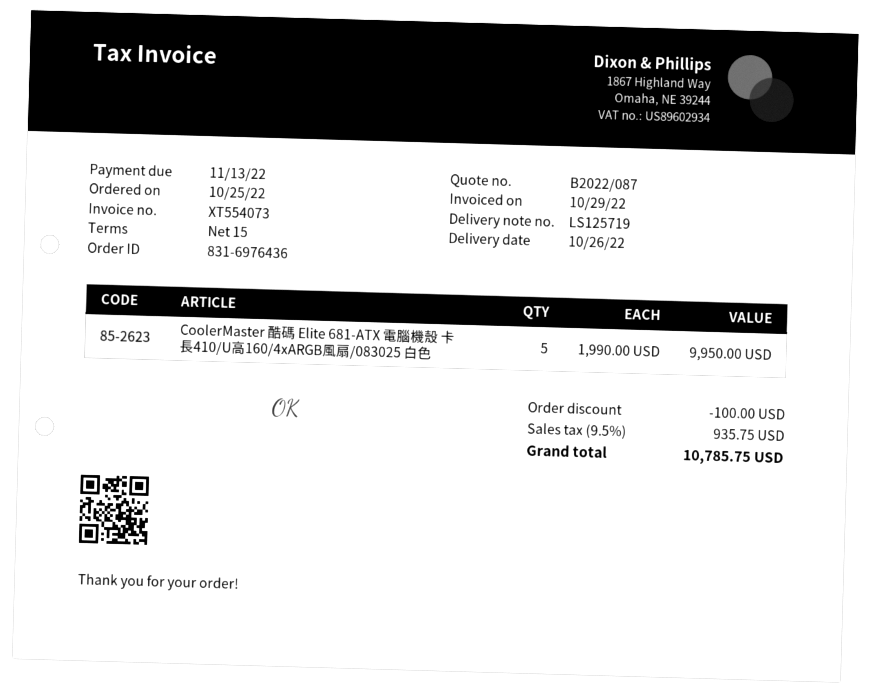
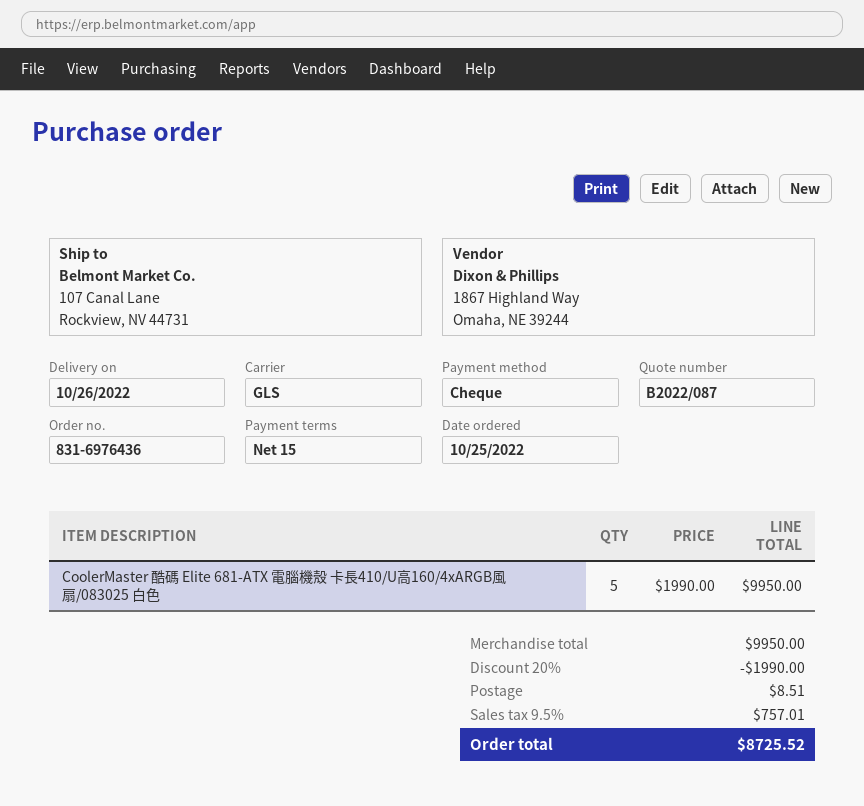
discount: 100.00 -> 1990.00
shipping: none -> 8.51
tax: 9.5% = 935.75 -> 9.5% = 757.01
total: 10785.75 -> 8725.52

